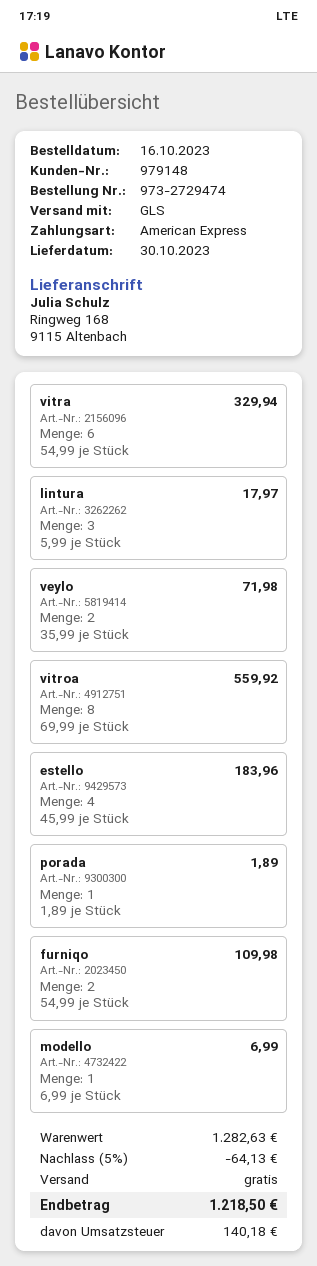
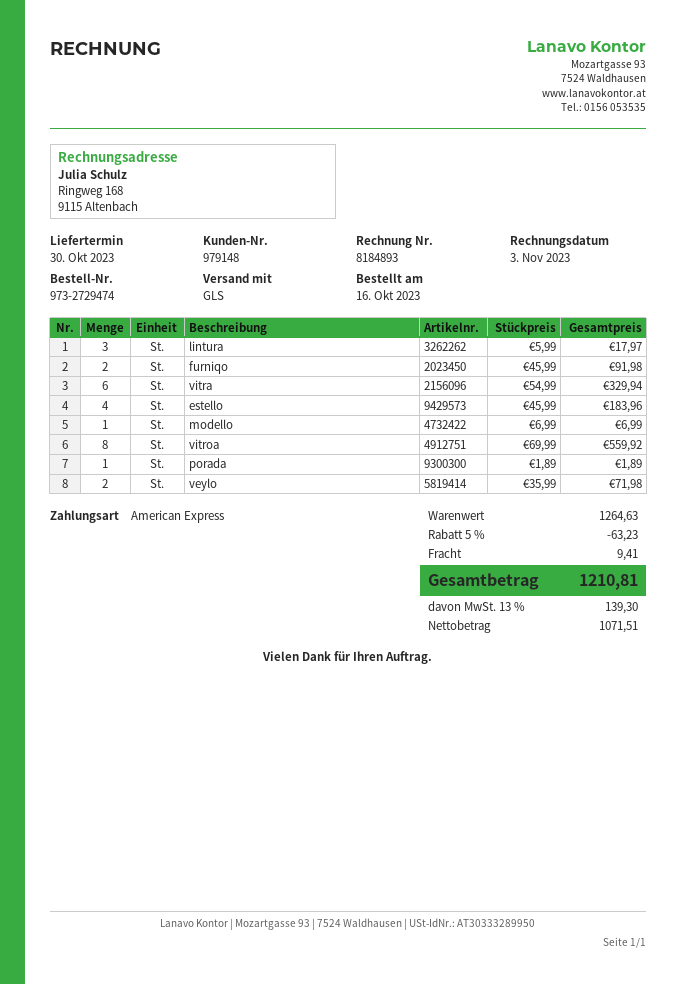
furniqo: 2 x 54.99 = 109.98 -> 2 x 45.99 = 91.98
subtotal: 1282.63 -> 1264.63
discount: 5% = 64.13 -> 5% = 63.23
shipping: 0.00 -> 9.41
tax: 140.18 -> 139.30
total: 1218.50 -> 1210.81

